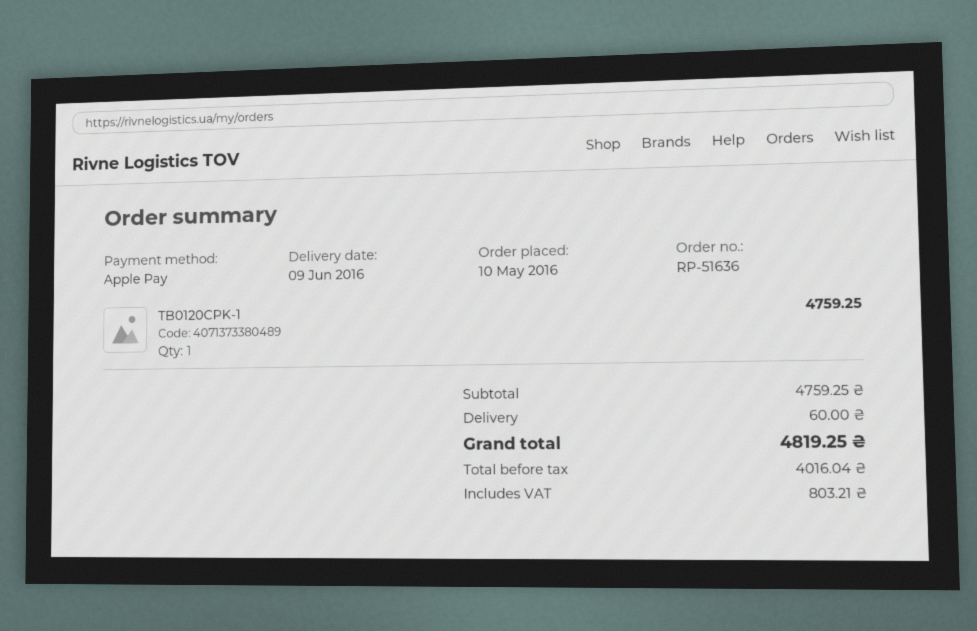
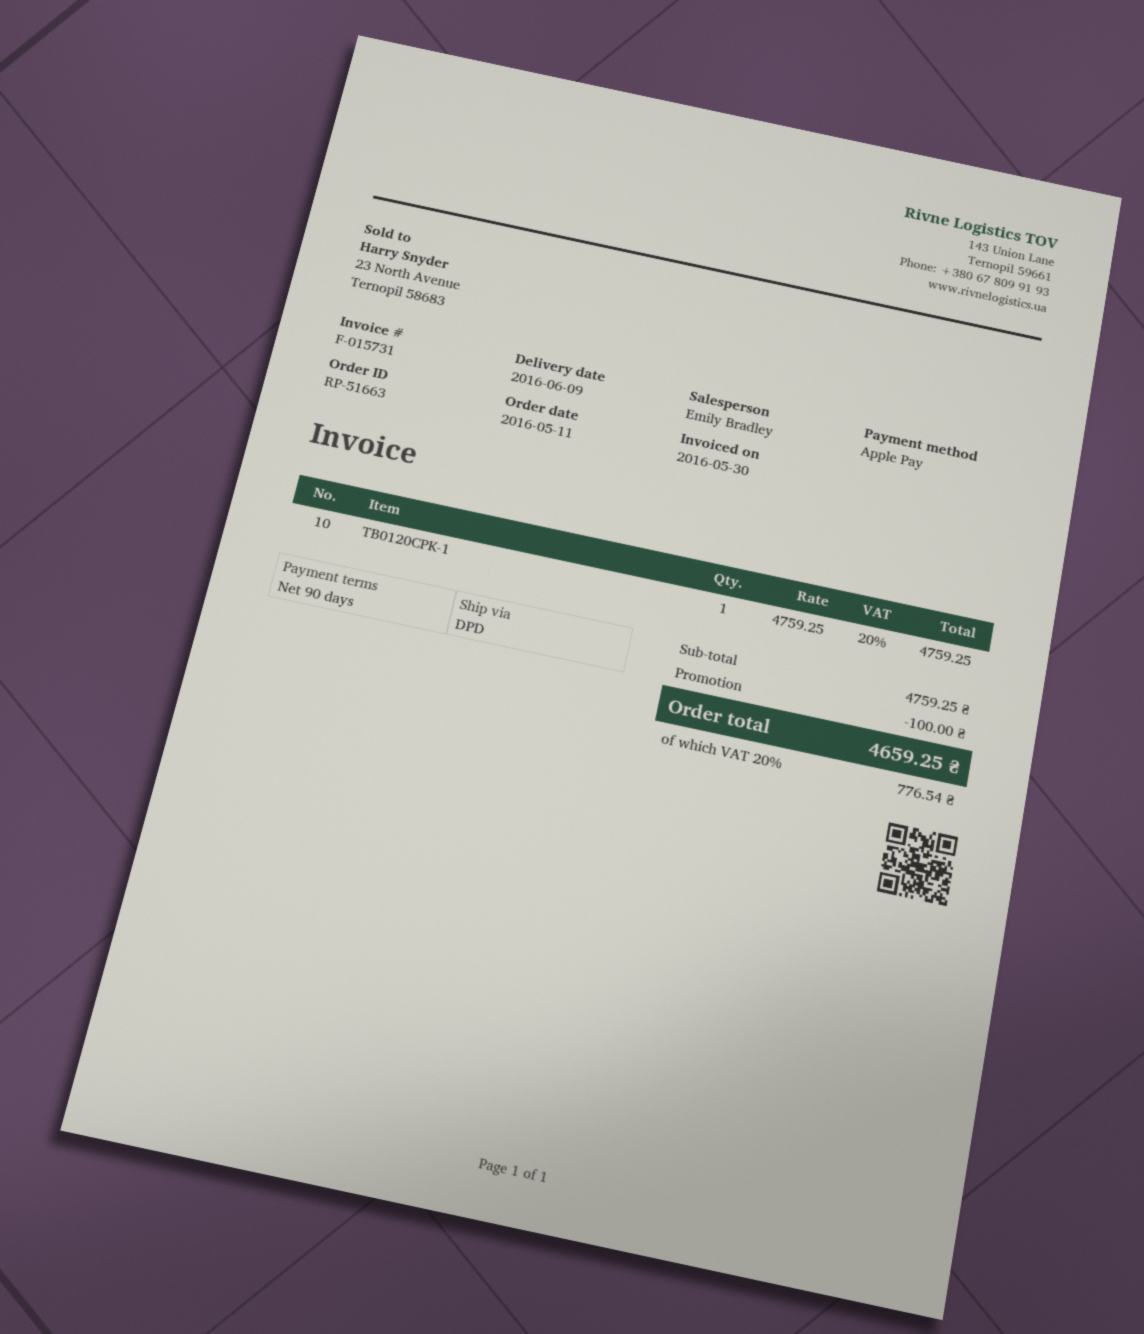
order number: RP-51636 -> RP-51663
order date: 2016-05-10 -> 2016-05-11
discount: none -> 100.00
shipping: 60.00 -> none
tax: 803.21 -> 776.54
total: 4819.25 -> 4659.25

